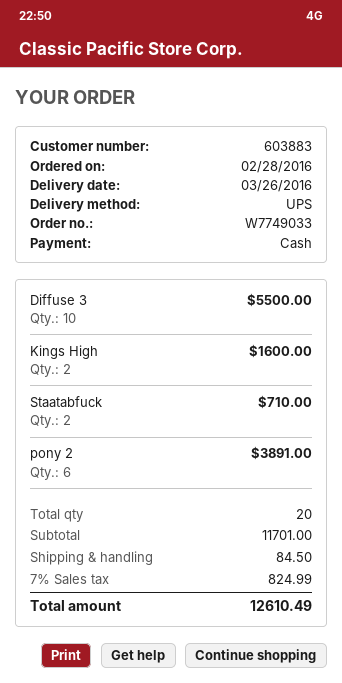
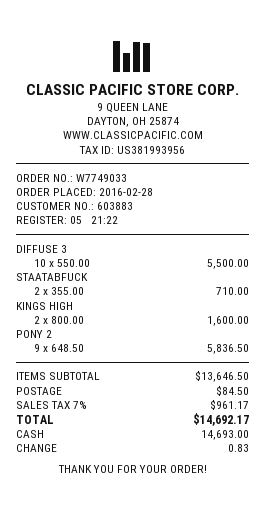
pony 2: 6 for 3891.00 -> 9 for 5836.50
subtotal: 11701.00 -> 13646.50
tax: 7% = 824.99 -> 7% = 961.17
total: 12610.49 -> 14692.17

